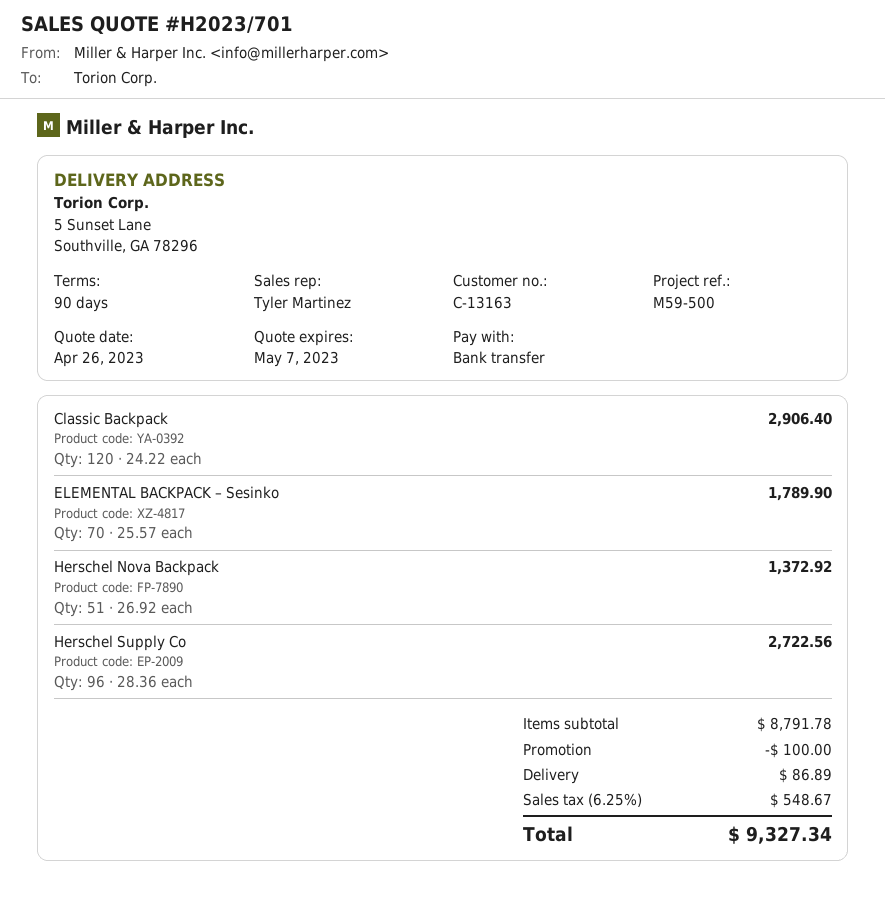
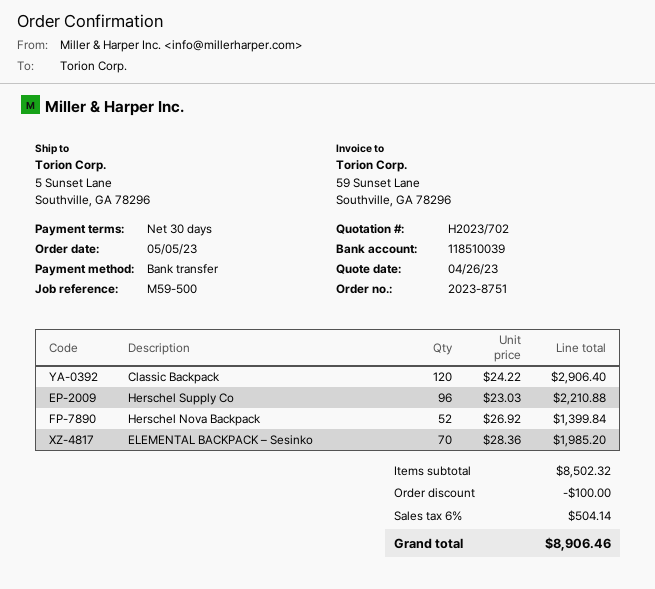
quote number: H2023/701 -> H2023/702
payment terms: 90 days -> 30 days
ELEMENTAL BACKPACK – Sesinko: 70 x 25.57 = 1789.90 -> 70 x 28.36 = 1985.20
Herschel Nova Backpack: 51 x 26.92 = 1372.92 -> 52 x 26.92 = 1399.84
Herschel Supply Co: 96 x 28.36 = 2722.56 -> 96 x 23.03 = 2210.88
subtotal: 8791.78 -> 8502.32
shipping: 86.89 -> none
tax: 6.25% = 548.67 -> 6% = 504.14
total: 9327.34 -> 8906.46

